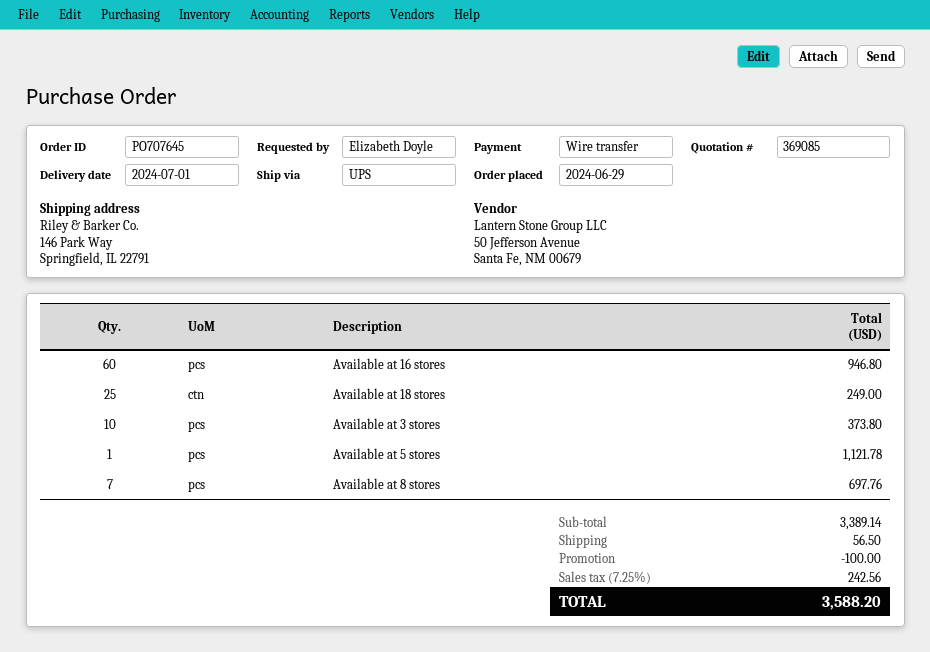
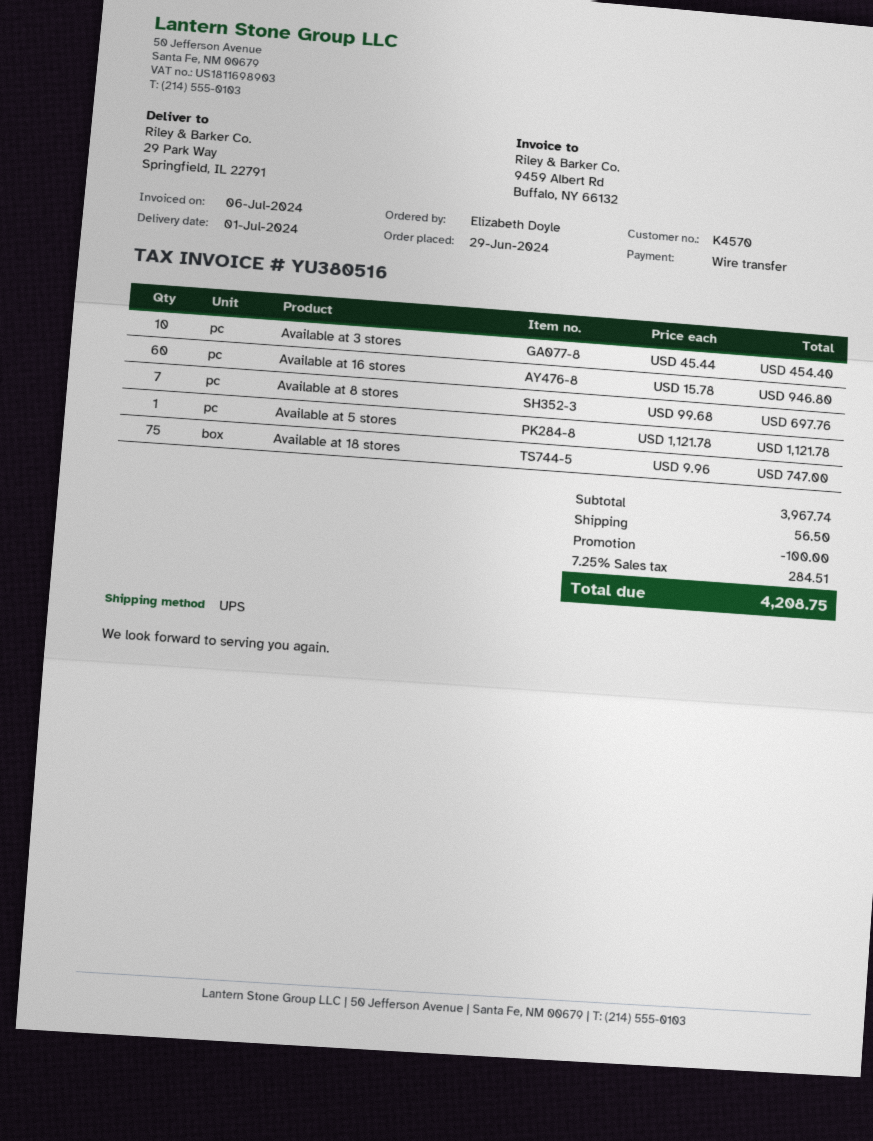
ship to: 146 Park Way, Springfield, IL 22791 -> 29 Park Way, Springfield, IL 22791
Available at 18 stores: 25 for 249.00 -> 75 for 747.00
Available at 3 stores: 10 for 373.80 -> 10 for 454.40
subtotal: 3389.14 -> 3967.74
tax: 7.25% = 242.56 -> 7.25% = 284.51
total: 3588.20 -> 4208.75

